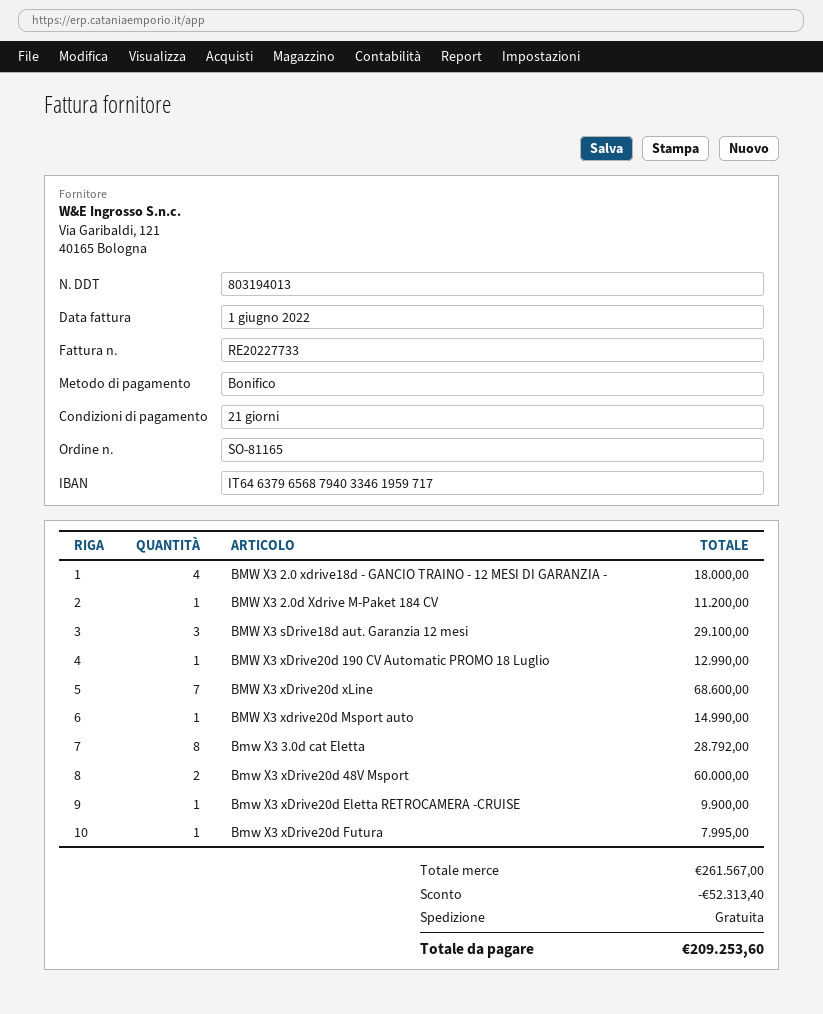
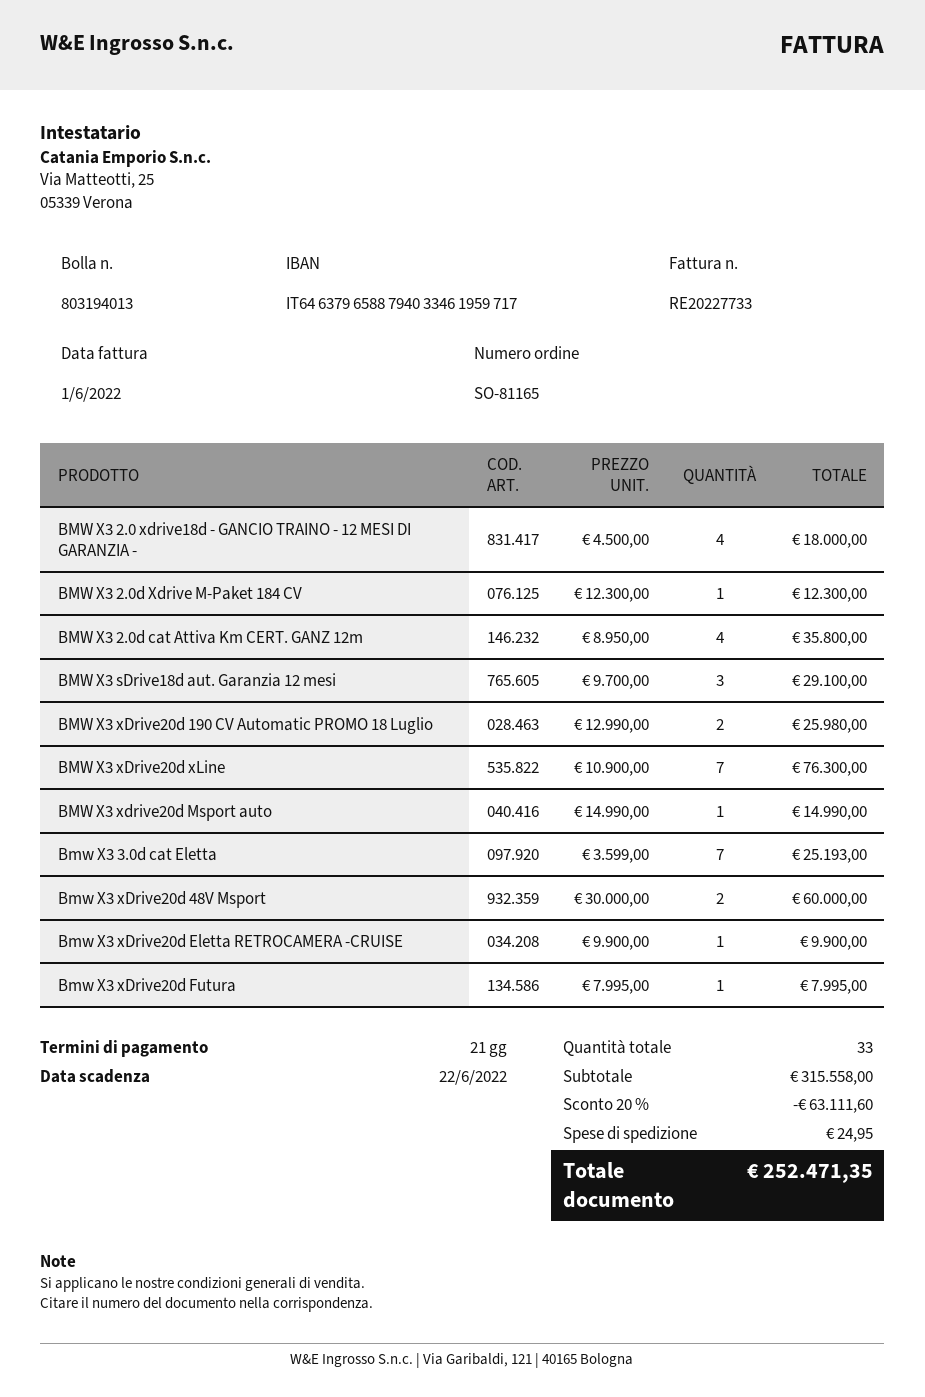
bank account: IT6463796568794033461959717 -> IT6463796588794033461959717
BMW X3 2.0d Xdrive M-Paket 184 CV: 1 for 11200.00 -> 1 for 12300.00
BMW X3 xDrive20d 190 CV Automatic PROMO 18 Luglio: 1 for 12990.00 -> 2 for 25980.00
BMW X3 xDrive20d xLine: 7 for 68600.00 -> 7 for 76300.00
Bmw X3 3.0d cat Eletta: 8 for 28792.00 -> 7 for 25193.00
BMW X3 2.0d cat Attiva Km CERT. GANZ 12m: none -> 4 for 35800.00
subtotal: 261567.00 -> 315558.00
discount: 52313.40 -> 63111.60
shipping: 0.00 -> 24.95
total: 209253.60 -> 252471.35

